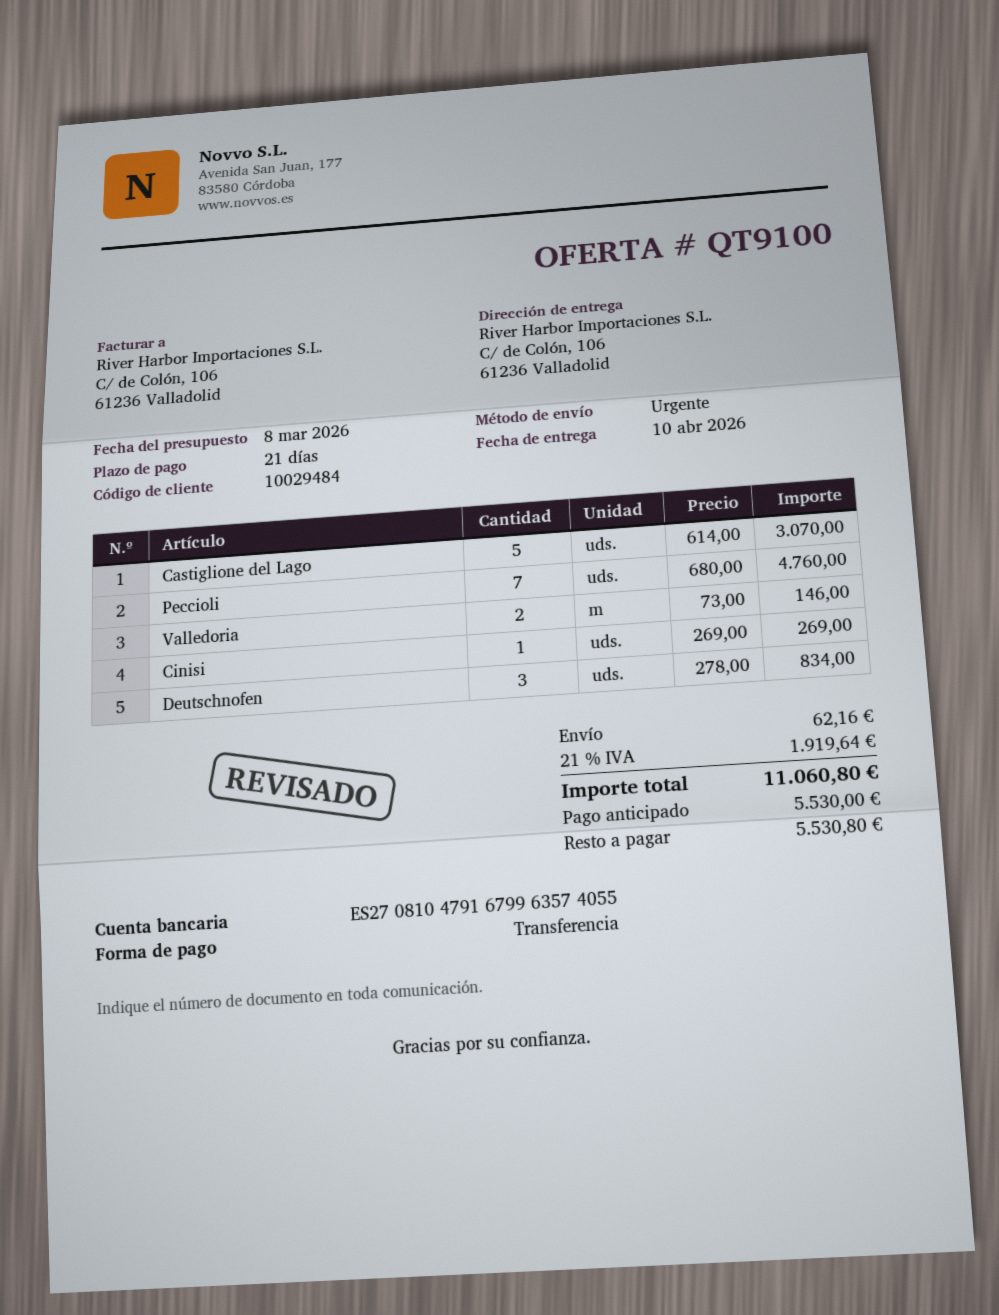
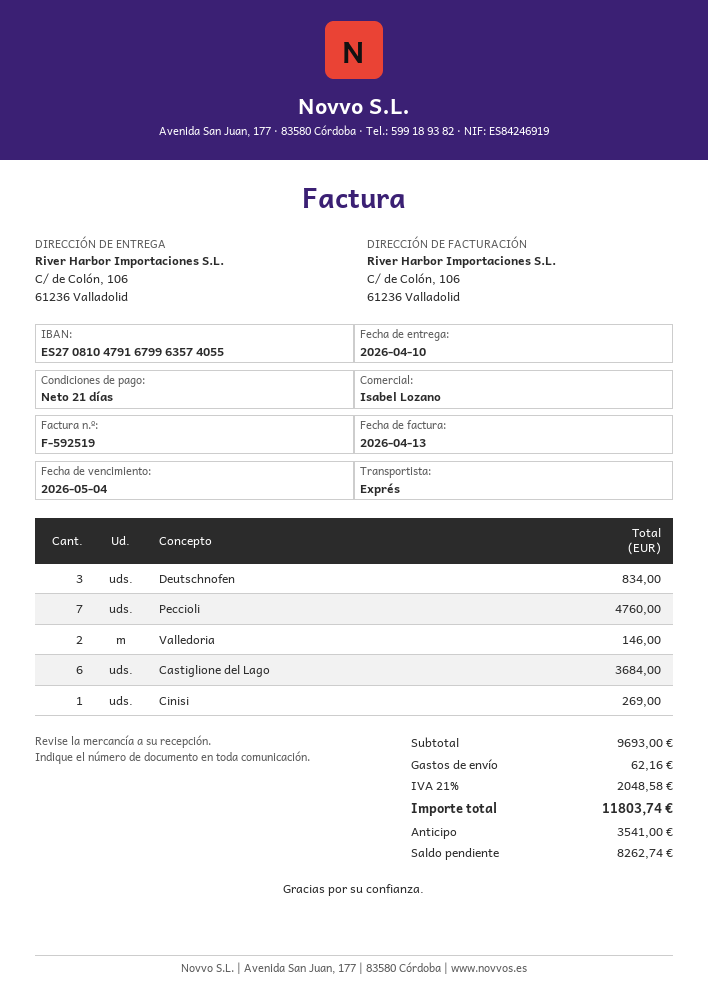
Castiglione del Lago: 5 for 3070.00 -> 6 for 3684.00
tax: 21% = 1919.64 -> 21% = 2048.58
total: 11060.80 -> 11803.74
deposit: 5530.00 -> 3541.00
balance: 5530.80 -> 8262.74

